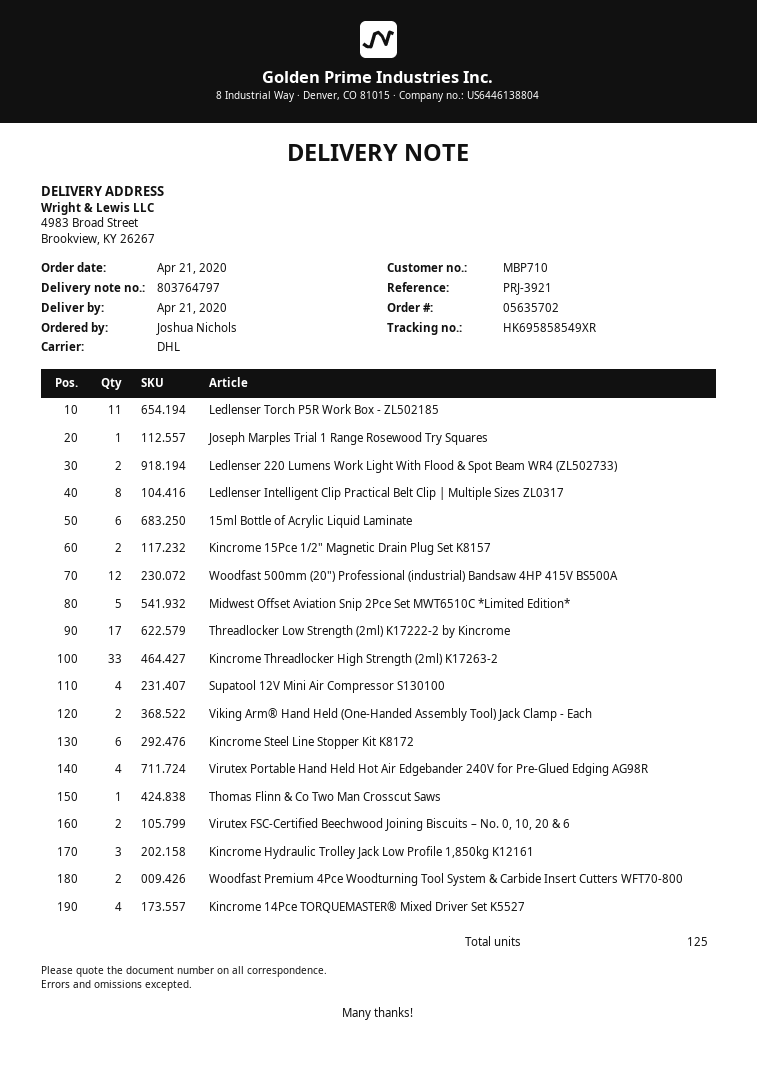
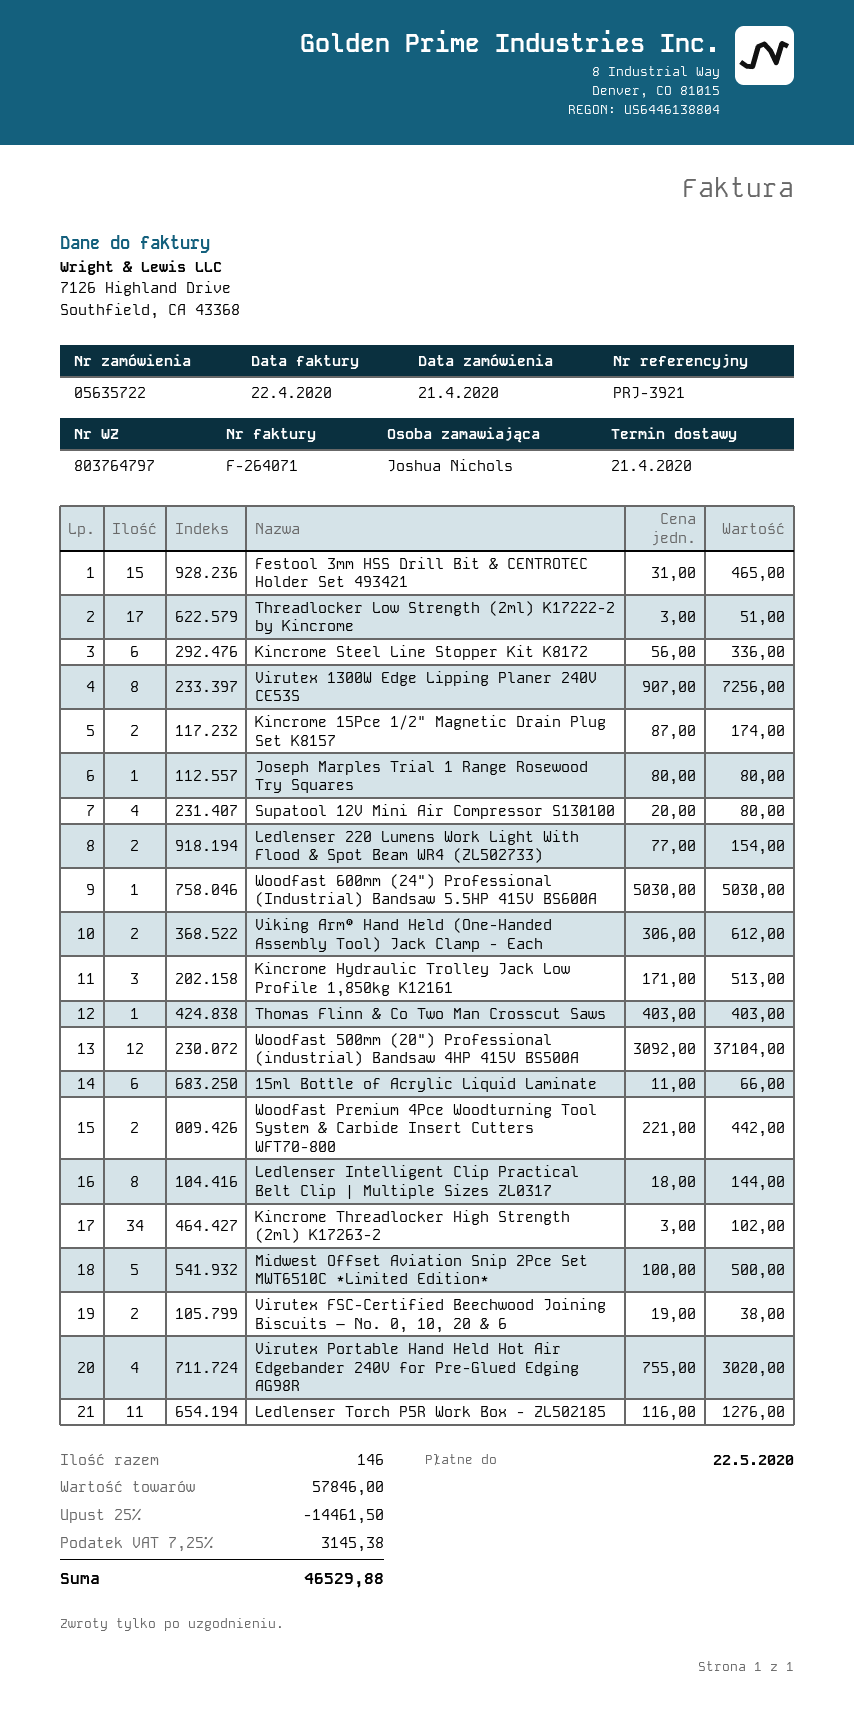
order number: 05635702 -> 05635722
Kincrome Threadlocker High Strength (2ml) K17263-2: 33 -> 34
Kincrome 14Pce TORQUEMASTER® Mixed Driver Set K5527: 4 -> none
Festool 3mm HSS Drill Bit & CENTROTEC Holder Set 493421: none -> 15
Virutex 1300W Edge Lipping Planer 240V CE53S: none -> 8
Woodfast 600mm (24") Professional (Industrial) Bandsaw 5.5HP 415V BS600A: none -> 1
total quantity: 125 -> 146

